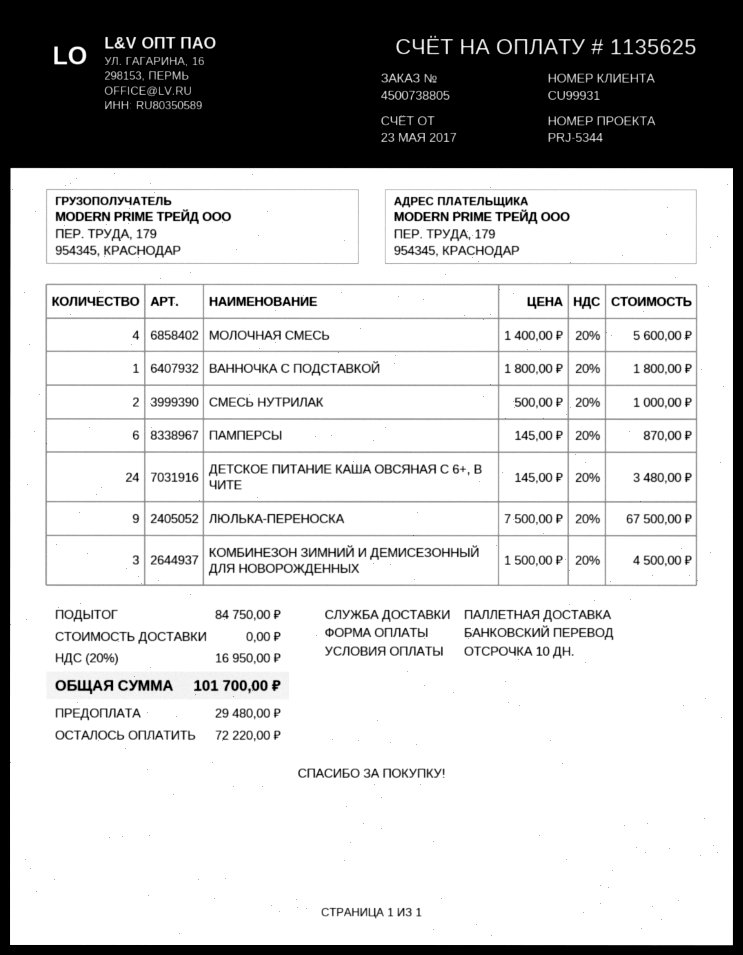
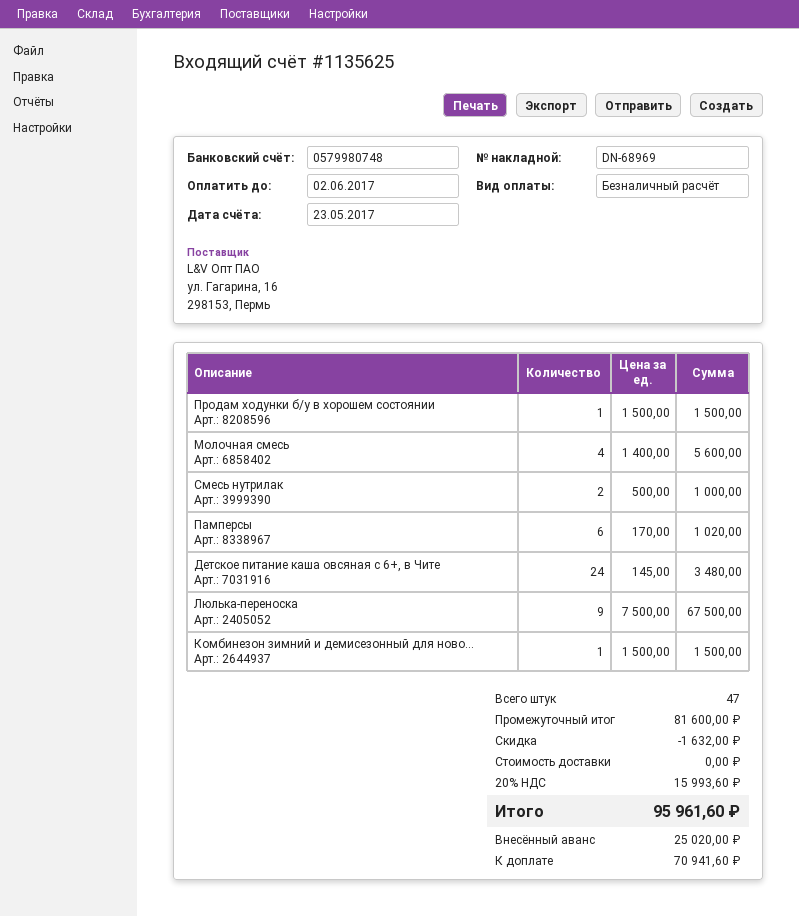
ВАННОЧКА С ПОДСТАВКОЙ: 1 x 1800.00 = 1800.00 -> none
ПАМПЕРСЫ: 6 x 145.00 = 870.00 -> 6 x 170.00 = 1020.00
КОМБИНЕЗОН ЗИМНИЙ И ДЕМИСЕЗОННЫЙ ДЛЯ НОВОРОЖДЕННЫХ: 3 x 1500.00 = 4500.00 -> 1 x 1500.00 = 1500.00
Продам ходунки б/у в хорошем состоянии: none -> 1 x 1500.00 = 1500.00
subtotal: 84750.00 -> 81600.00
discount: none -> 1632.00
tax: 20% = 16950.00 -> 20% = 15993.60
total: 101700.00 -> 95961.60
deposit: 29480.00 -> 25020.00
balance: 72220.00 -> 70941.60

